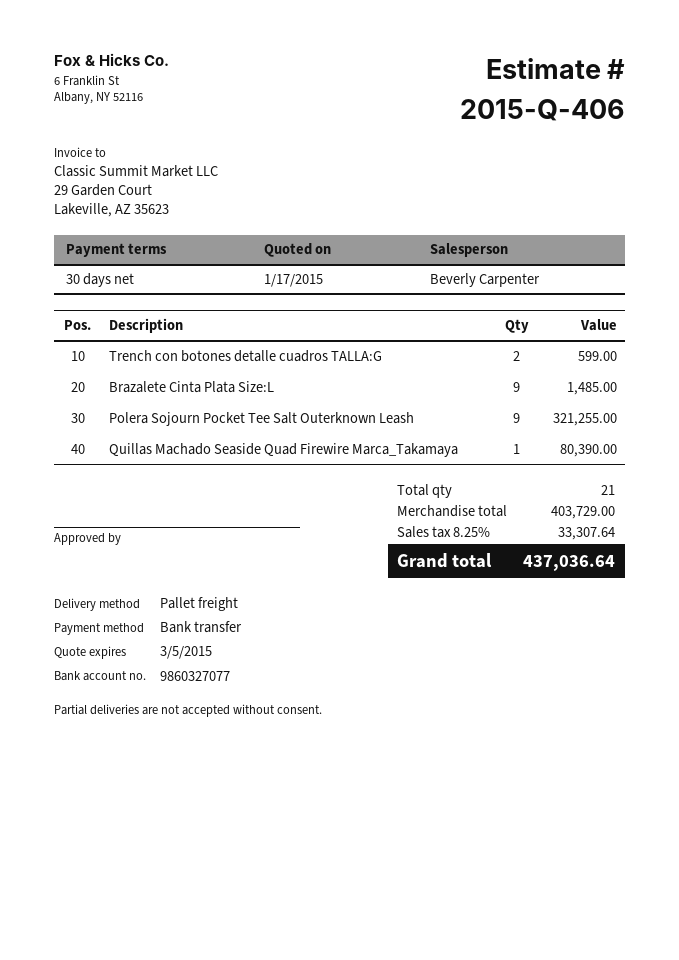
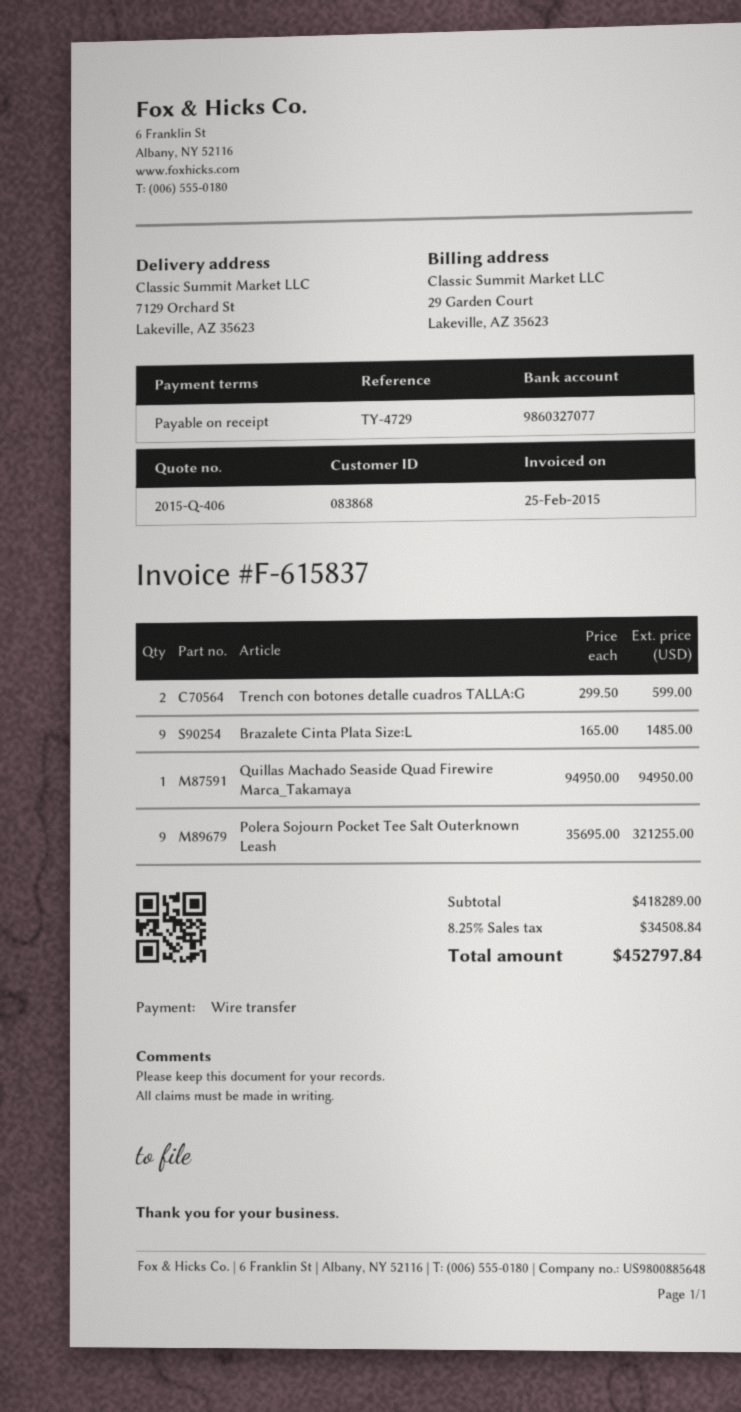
payment terms: 30 days -> on receipt
Quillas Machado Seaside Quad Firewire Marca_Takamaya: 1 for 80390.00 -> 1 for 94950.00
subtotal: 403729.00 -> 418289.00
tax: 8.25% = 33307.64 -> 8.25% = 34508.84
total: 437036.64 -> 452797.84

